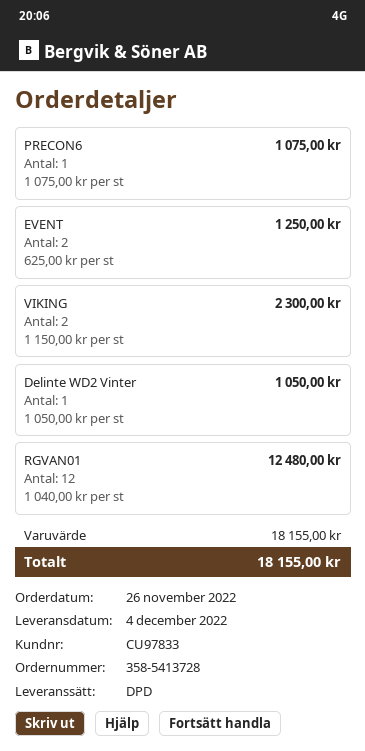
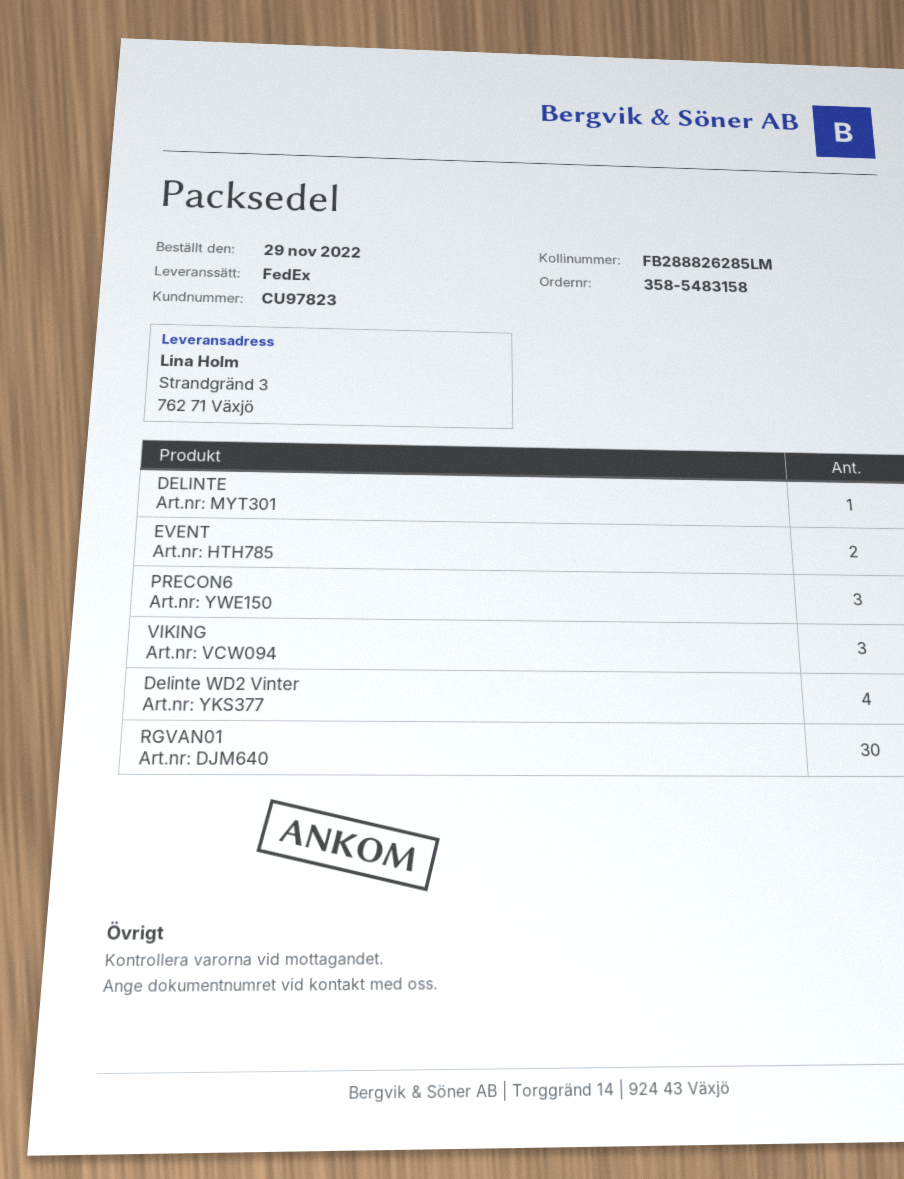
order number: 358-5413728 -> 358-5483158
order date: 2022-11-26 -> 2022-11-29
customer number: CU97833 -> CU97823
shipping method: DPD -> FedEx
PRECON6: 1 -> 3
VIKING: 2 -> 3
Delinte WD2 Vinter: 1 -> 4
RGVAN01: 12 -> 30
DELINTE: none -> 1

